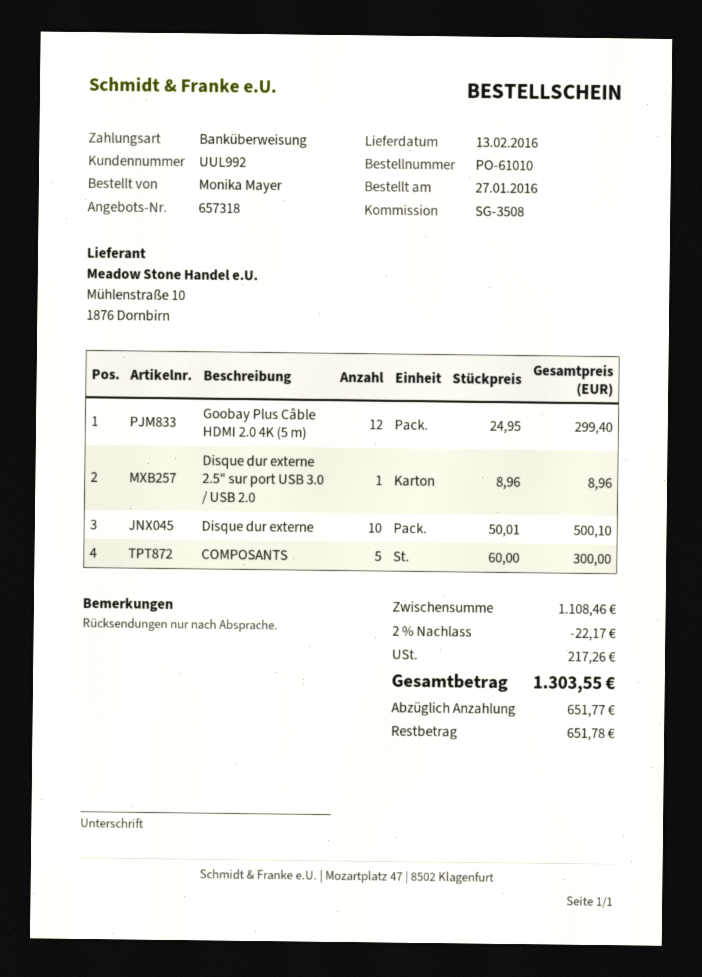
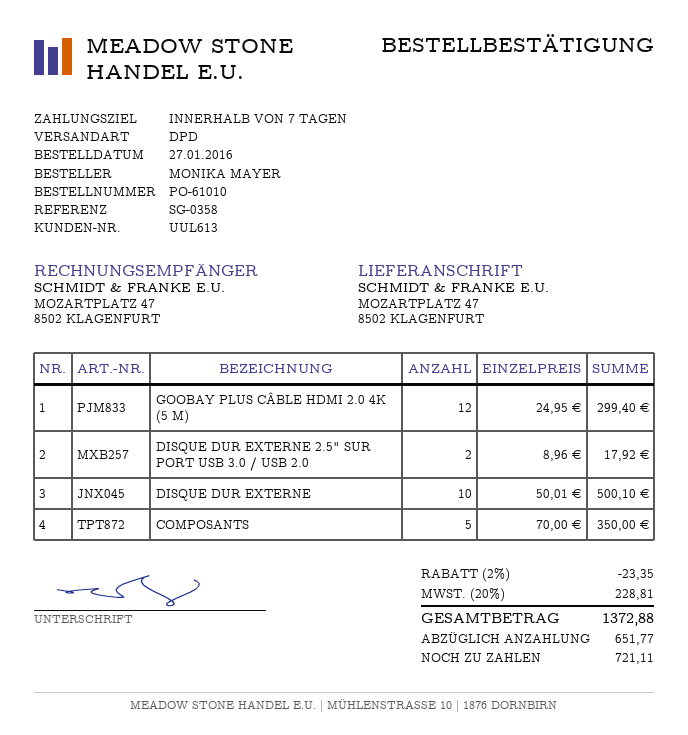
customer number: UUL992 -> UUL613
reference: SG-3508 -> SG-0358
Disque dur externe 2.5" sur port USB 3.0 / USB 2.0: 1 x 8.96 = 8.96 -> 2 x 8.96 = 17.92
COMPOSANTS: 5 x 60.00 = 300.00 -> 5 x 70.00 = 350.00
discount: 2% = 22.17 -> 2% = 23.35
tax: 217.26 -> 228.81
total: 1303.55 -> 1372.88
balance: 651.78 -> 721.11

